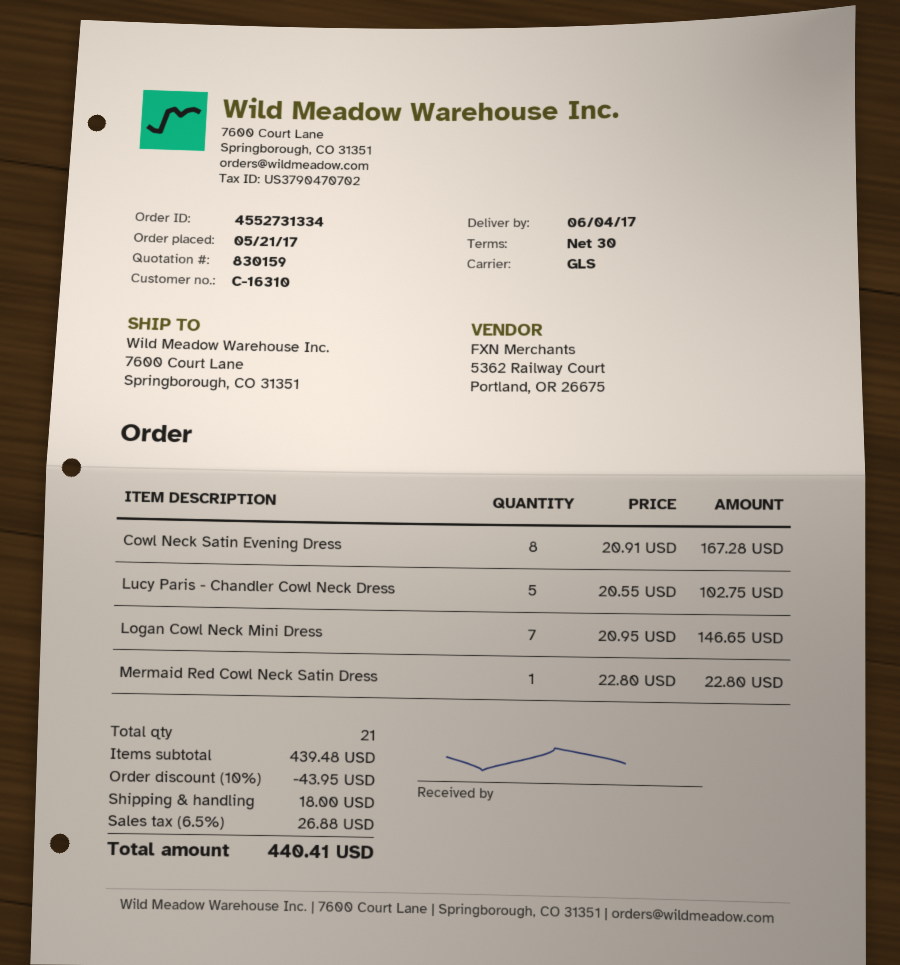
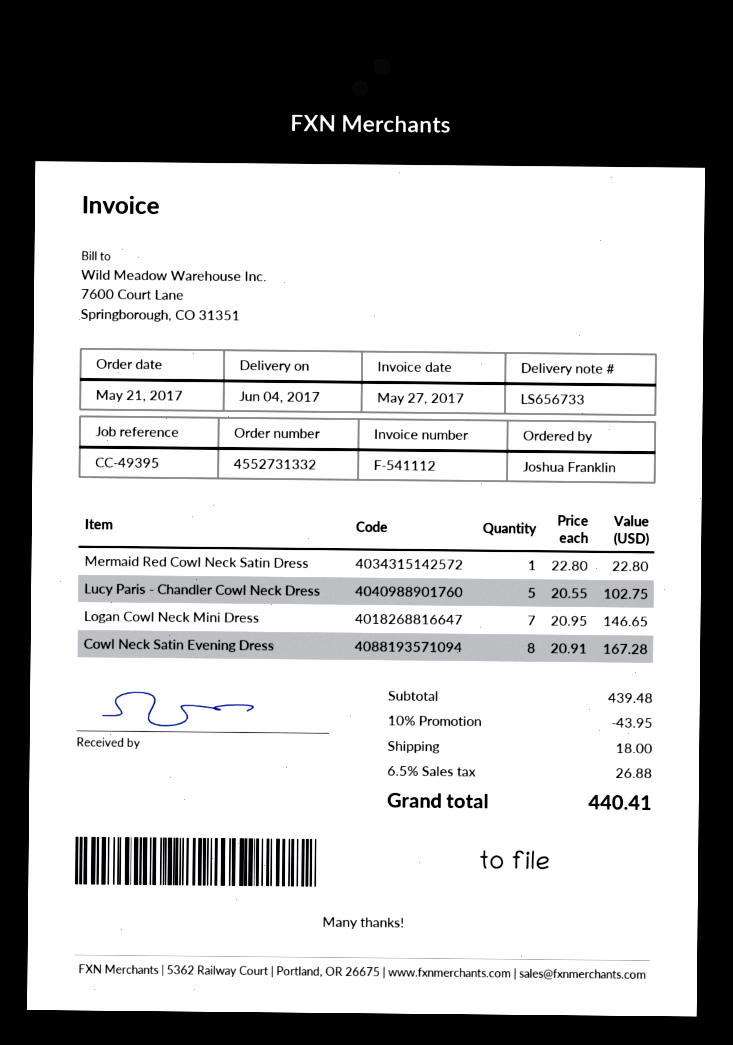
order number: 4552731334 -> 4552731332

